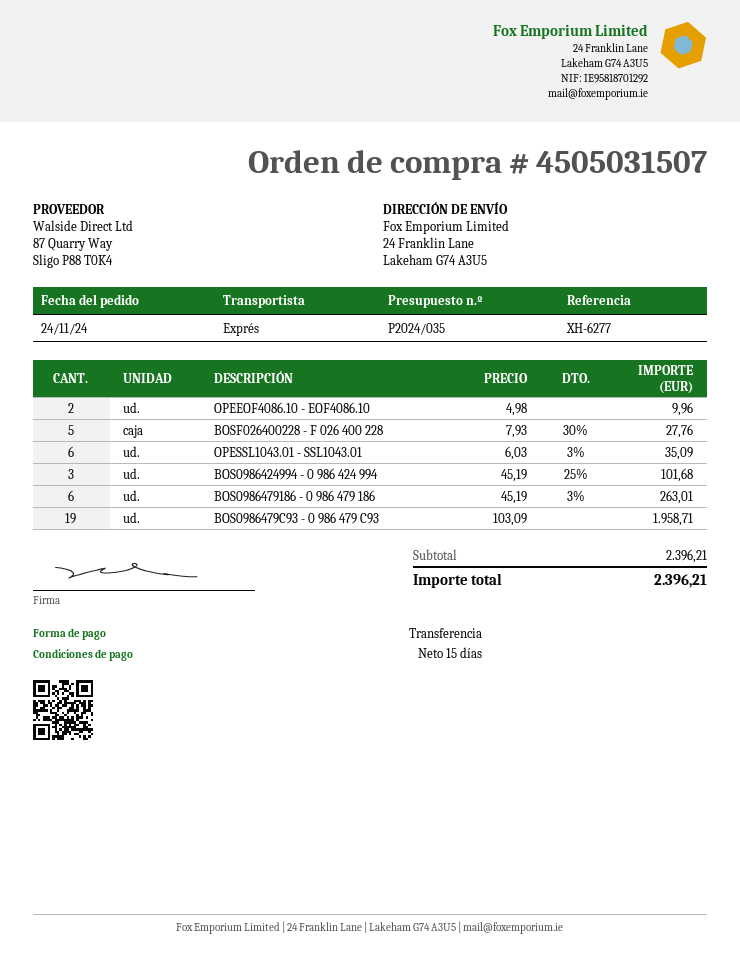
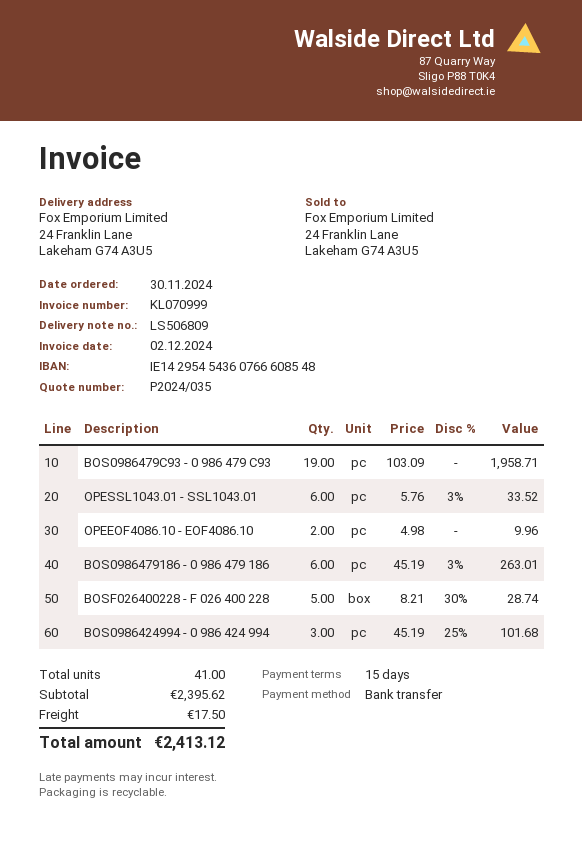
order date: 2024-11-24 -> 2024-11-30
BOSF026400228 - F 026 400 228: 5 x 7.93 - 30% = 27.76 -> 5 x 8.21 - 30% = 28.74
OPESSL1043.01 - SSL1043.01: 6 x 6.03 - 3% = 35.09 -> 6 x 5.76 - 3% = 33.52
subtotal: 2396.21 -> 2395.62
shipping: none -> 17.50
total: 2396.21 -> 2413.12

